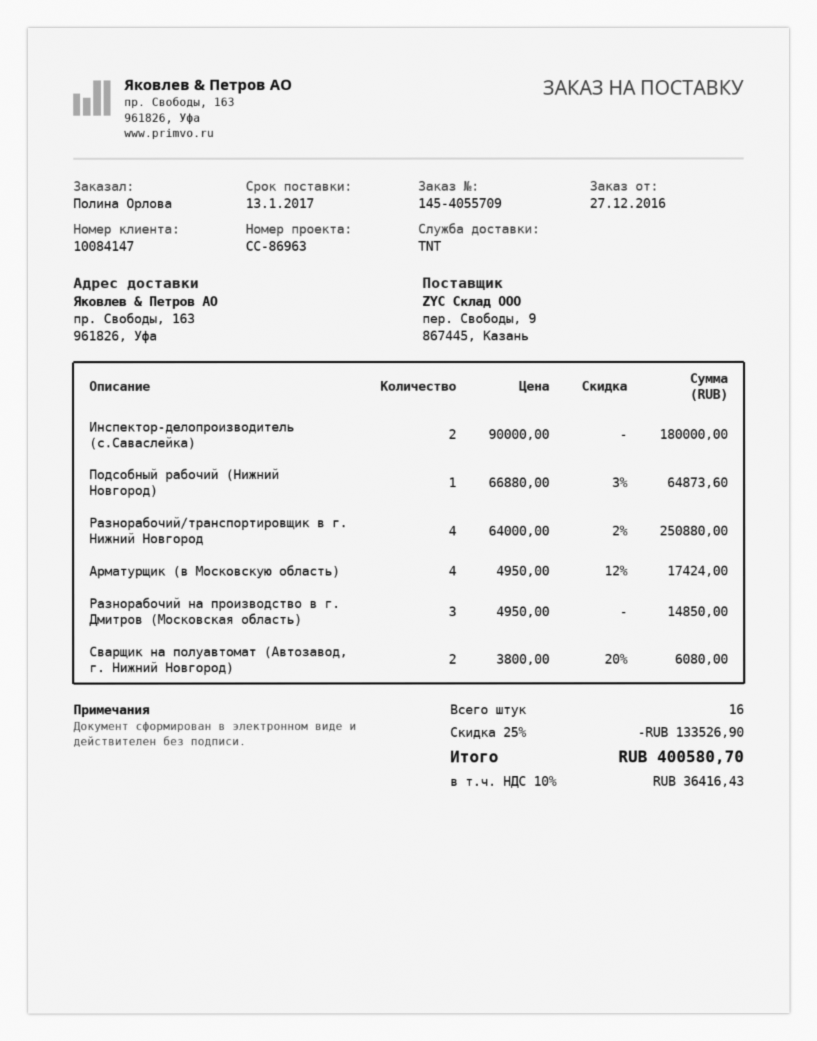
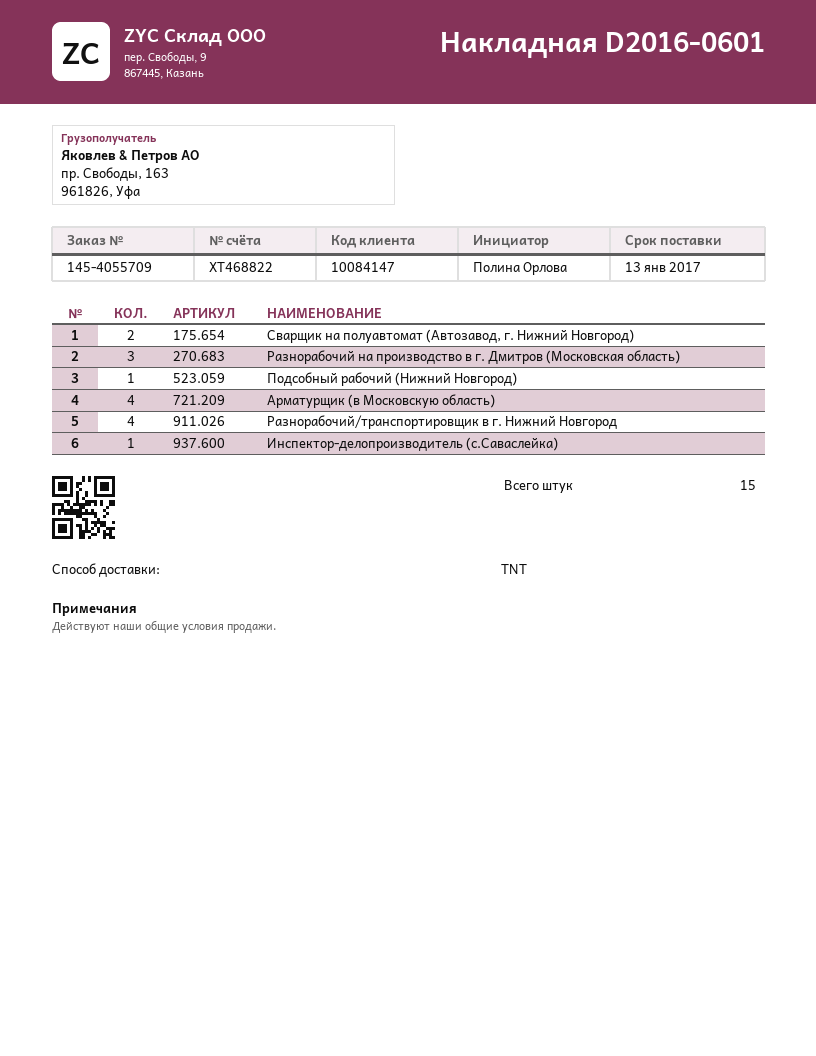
Инспектор-делопроизводитель (с.Саваслейка): 2 -> 1
total quantity: 16 -> 15

